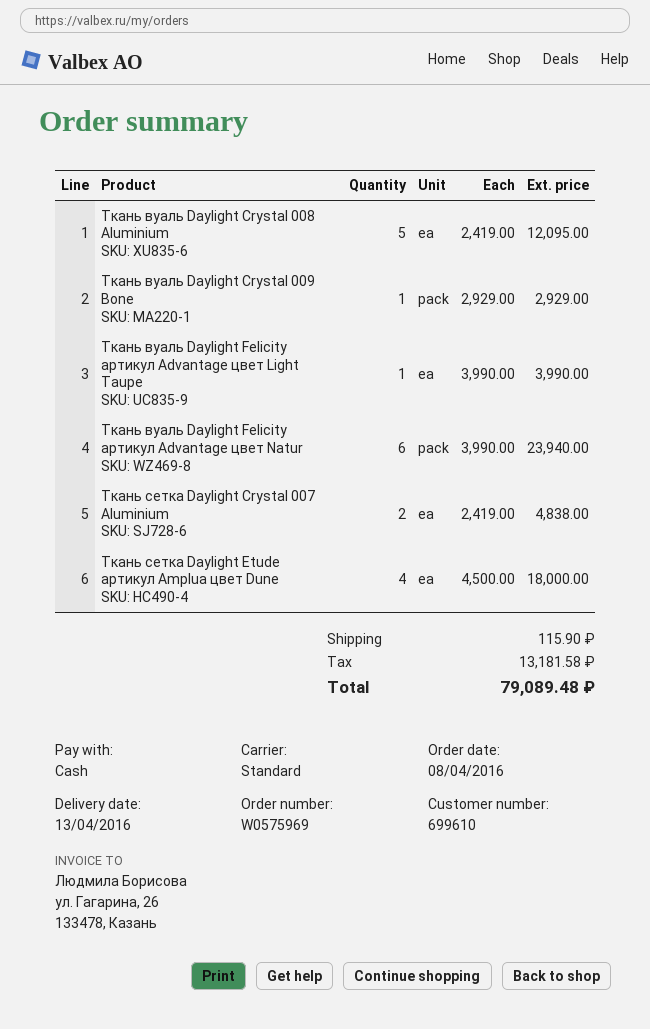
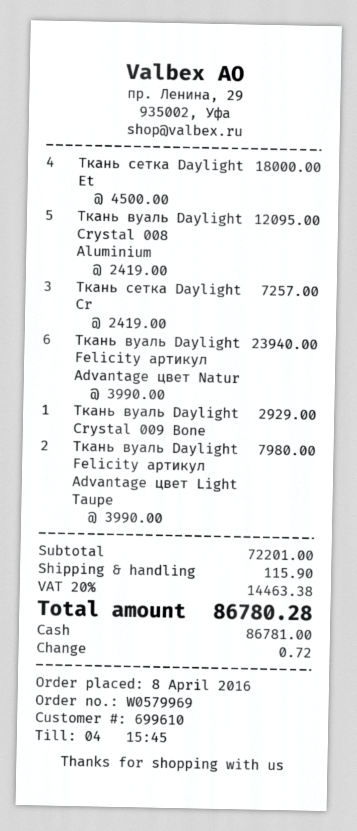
order number: W0575969 -> W0579969
Ткань вуаль Daylight Felicity артикул Advantage цвет Light Taupe: 1 x 3990.00 = 3990.00 -> 2 x 3990.00 = 7980.00
Ткань сетка Daylight Crystal 007 Aluminium: 2 x 2419.00 = 4838.00 -> 3 x 2419.00 = 7257.00
tax: 13181.58 -> 14463.38
total: 79089.48 -> 86780.28

